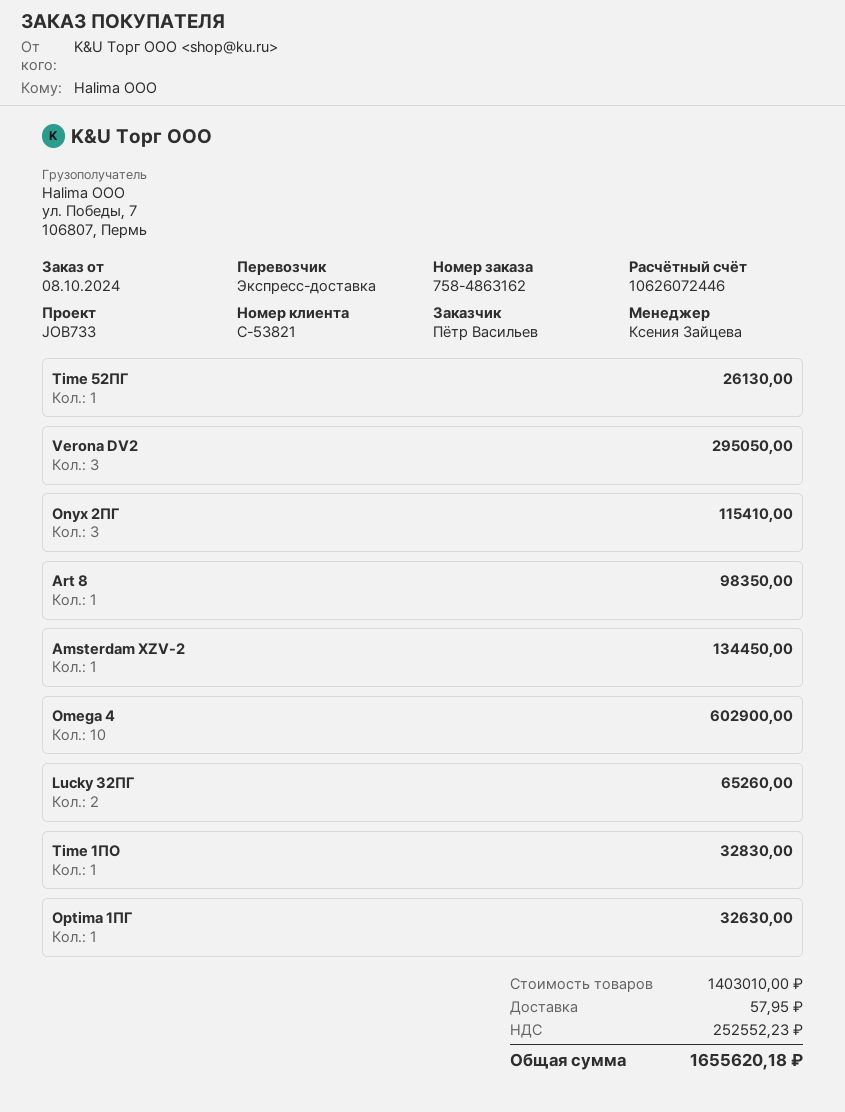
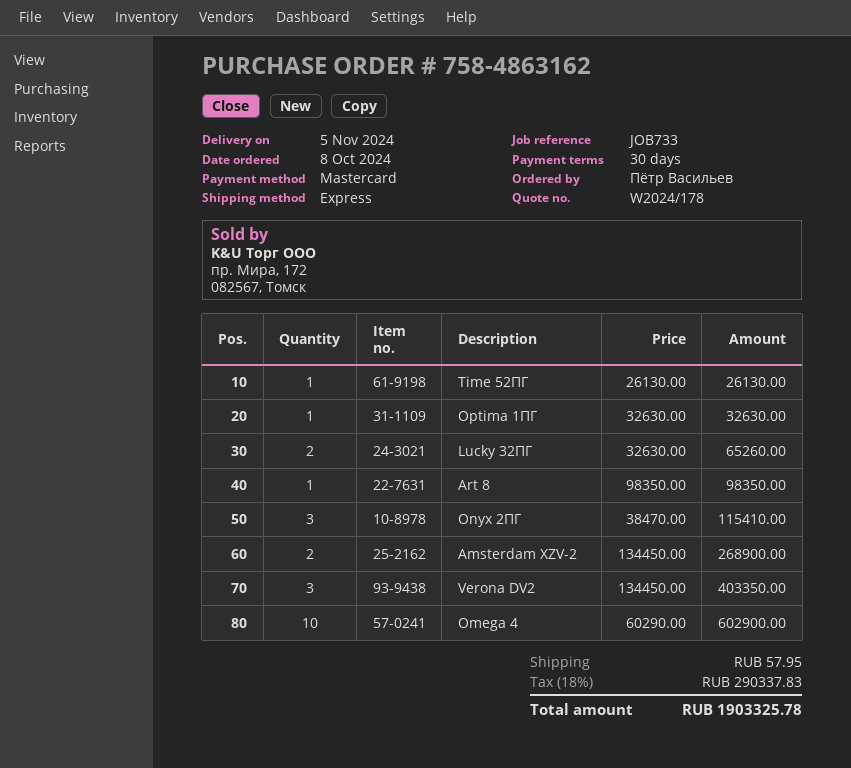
Verona DV2: 3 for 295050.00 -> 3 for 403350.00
Amsterdam XZV-2: 1 for 134450.00 -> 2 for 268900.00
Time 1ПО: 1 for 32830.00 -> none
tax: 252552.23 -> 290337.83
total: 1655620.18 -> 1903325.78

